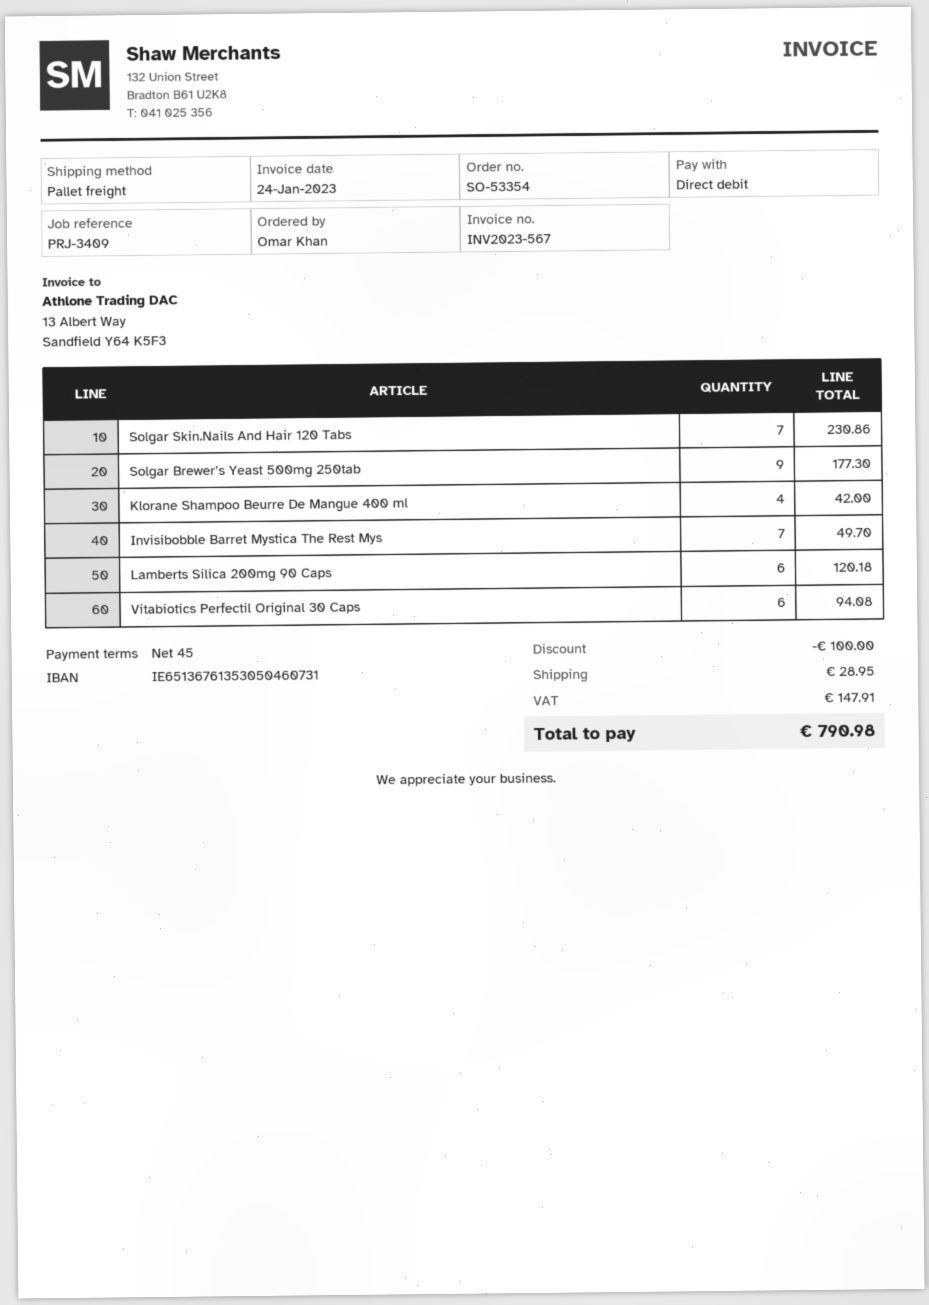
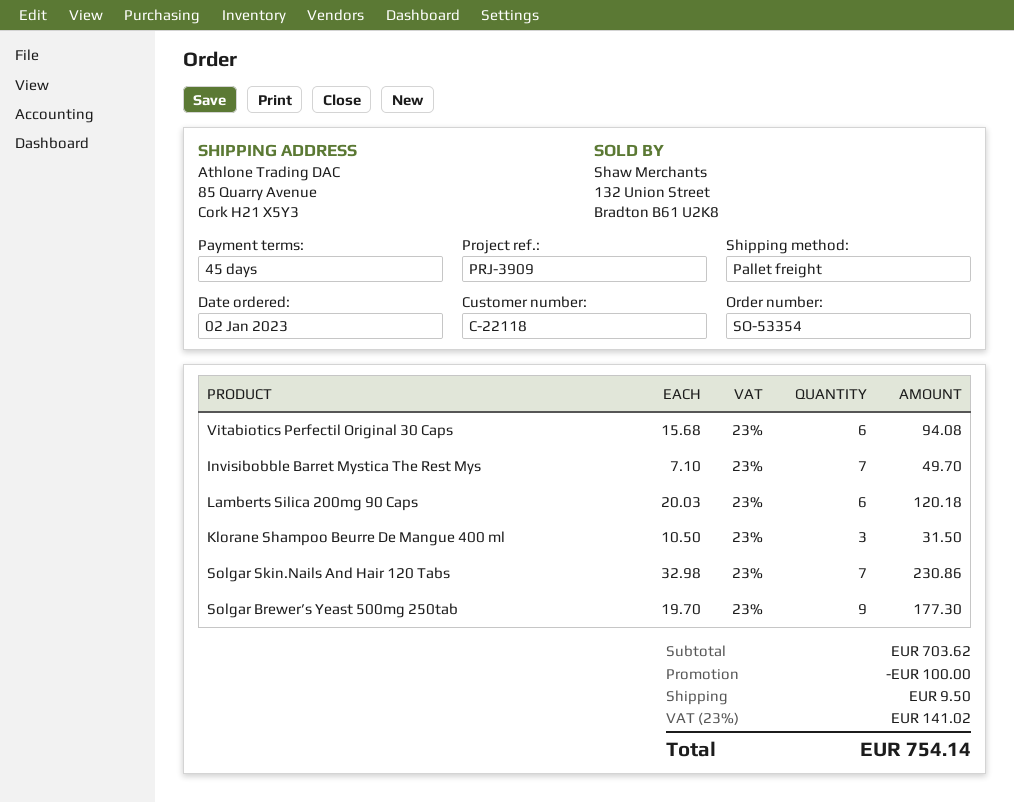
reference: PRJ-3409 -> PRJ-3909
Klorane Shampoo Beurre De Mangue 400 ml: 4 for 42.00 -> 3 for 31.50
shipping: 28.95 -> 9.50
tax: 147.91 -> 141.02
total: 790.98 -> 754.14

